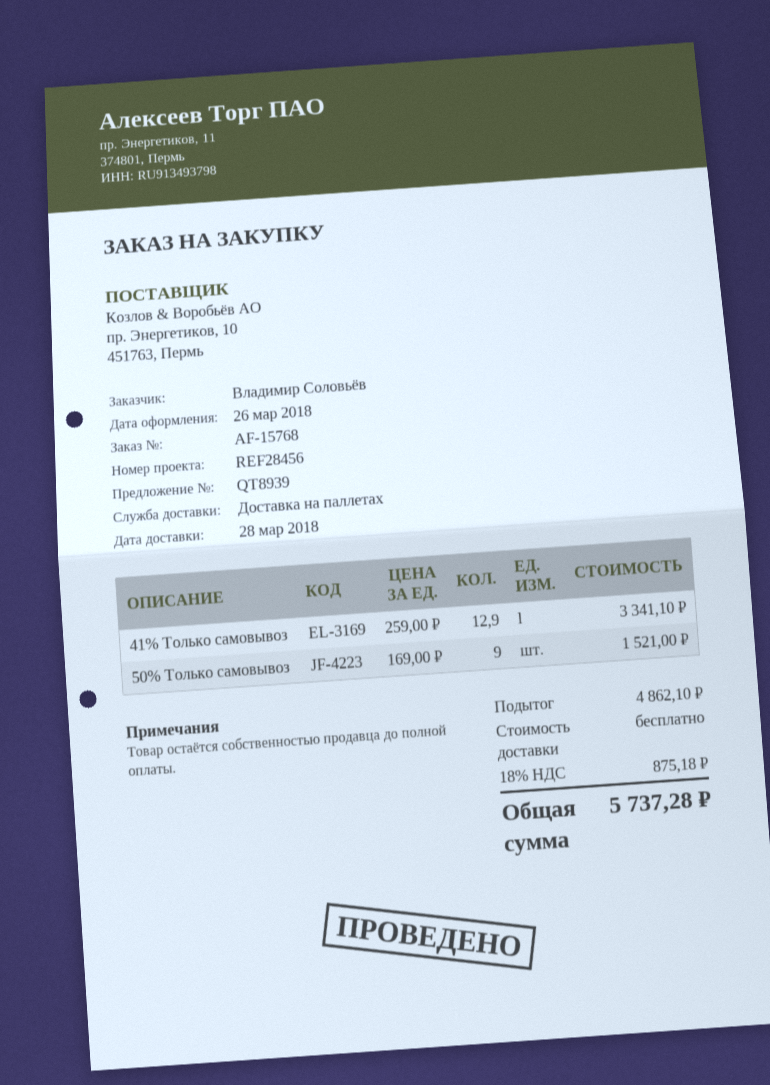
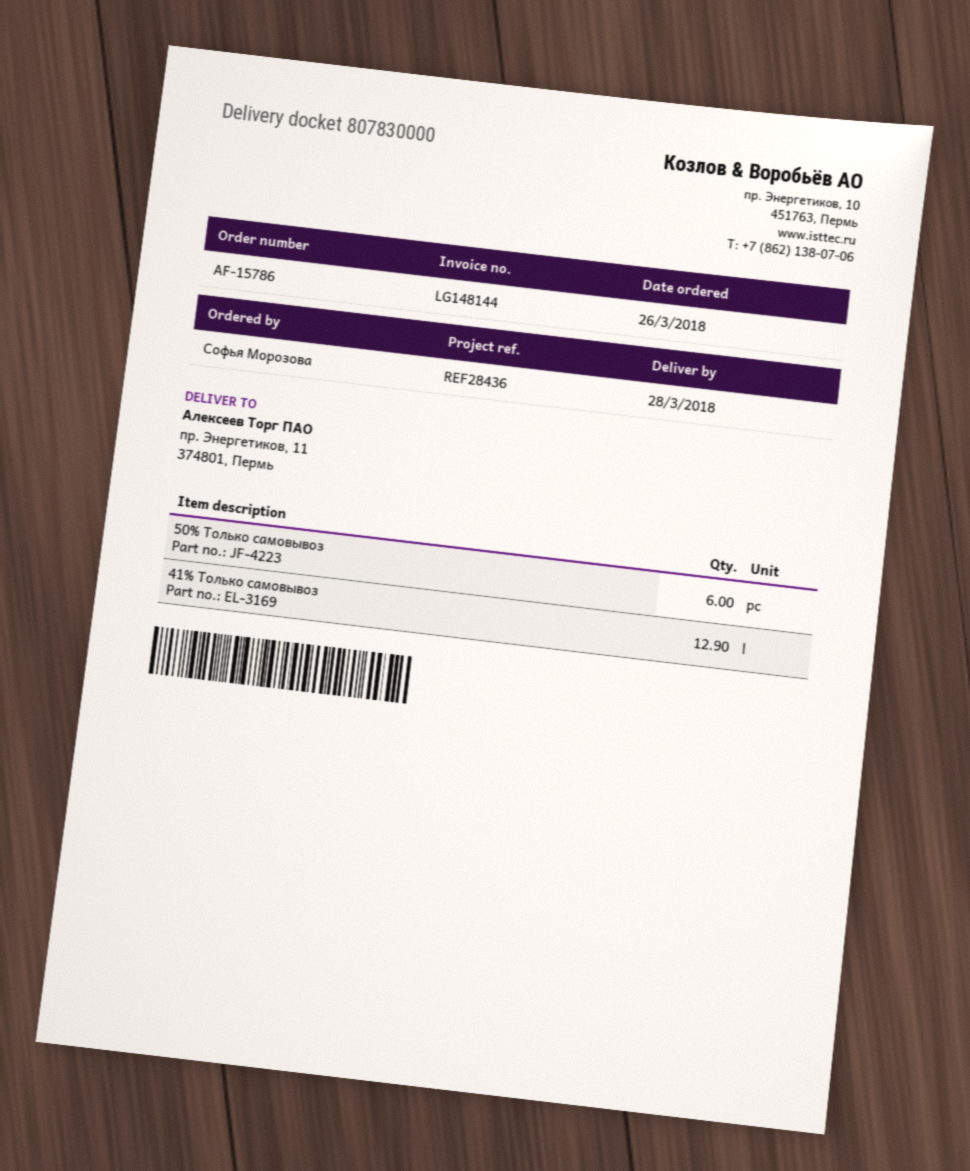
order number: AF-15768 -> AF-15786
reference: REF28456 -> REF28436
ordered by: Владимир Соловьёв -> Софья Морозова
50% Только самовывоз: 9 -> 6

